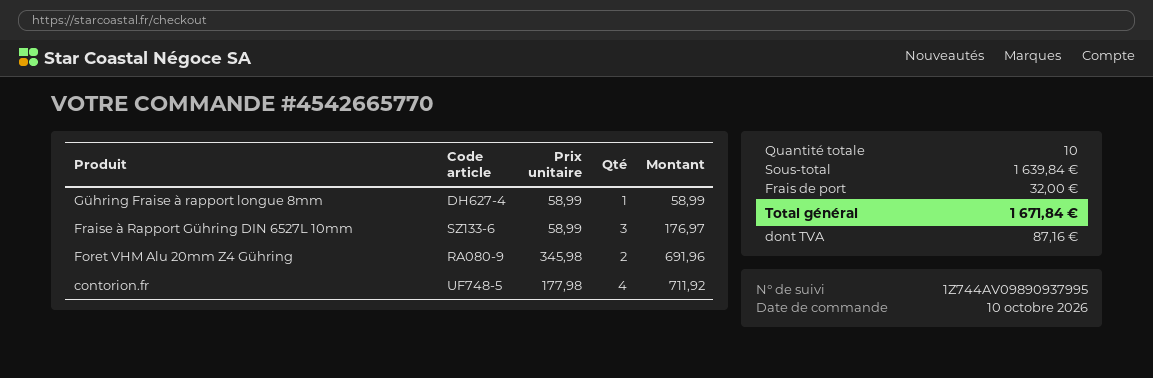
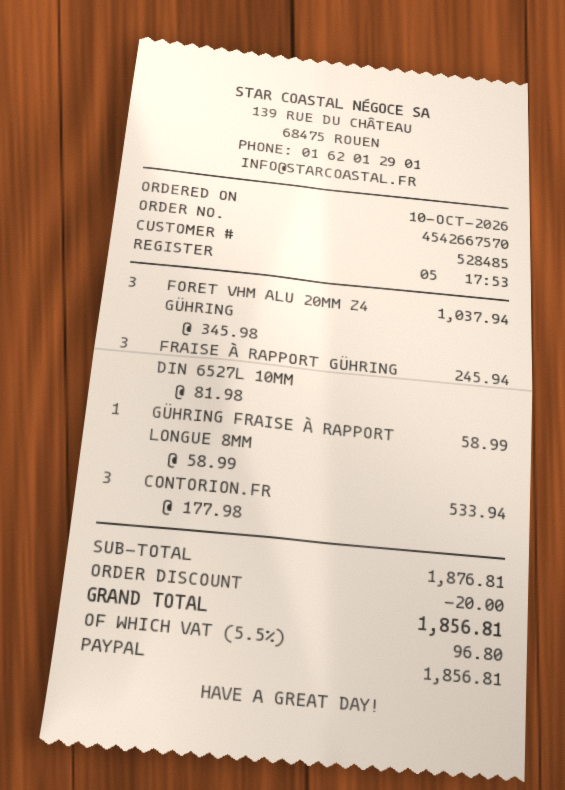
order number: 4542665770 -> 4542667570
Fraise à Rapport Gühring DIN 6527L 10mm: 3 x 58.99 = 176.97 -> 3 x 81.98 = 245.94
Foret VHM Alu 20mm Z4 Gühring: 2 x 345.98 = 691.96 -> 3 x 345.98 = 1037.94
contorion.fr: 4 x 177.98 = 711.92 -> 3 x 177.98 = 533.94
subtotal: 1639.84 -> 1876.81
discount: none -> 20.00
shipping: 32.00 -> none
tax: 87.16 -> 96.80
total: 1671.84 -> 1856.81

